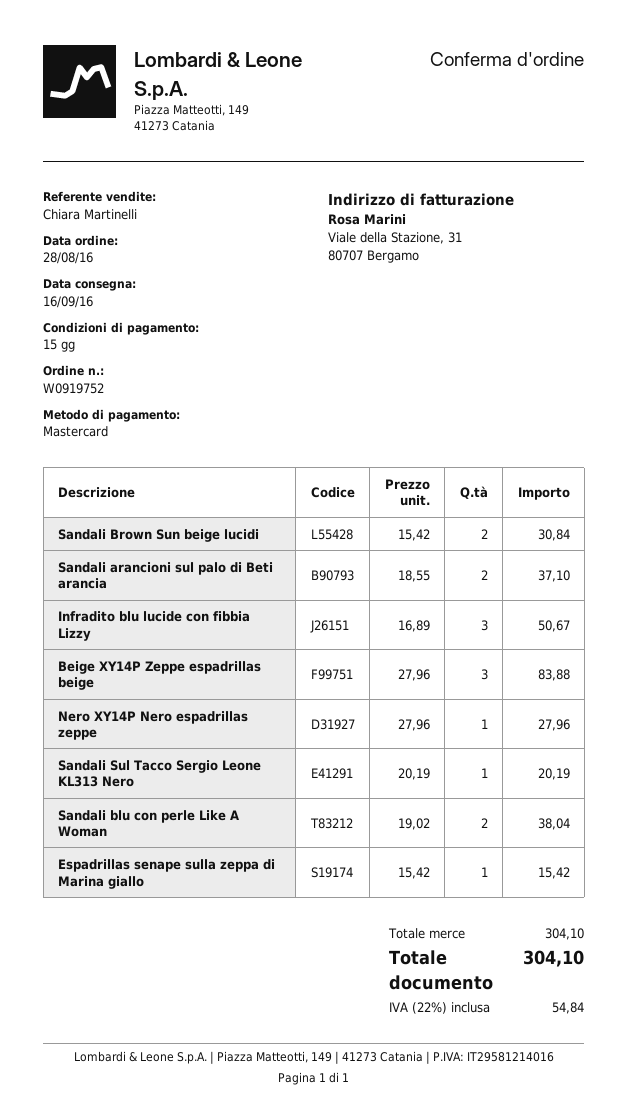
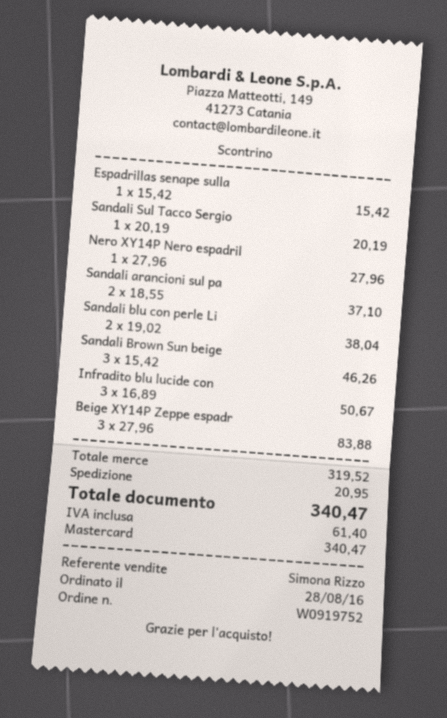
sales rep: Chiara Martinelli -> Simona Rizzo
Sandali Brown Sun beige lucidi: 2 x 15.42 = 30.84 -> 3 x 15.42 = 46.26
subtotal: 304.10 -> 319.52
shipping: none -> 20.95
tax: 54.84 -> 61.40
total: 304.10 -> 340.47

